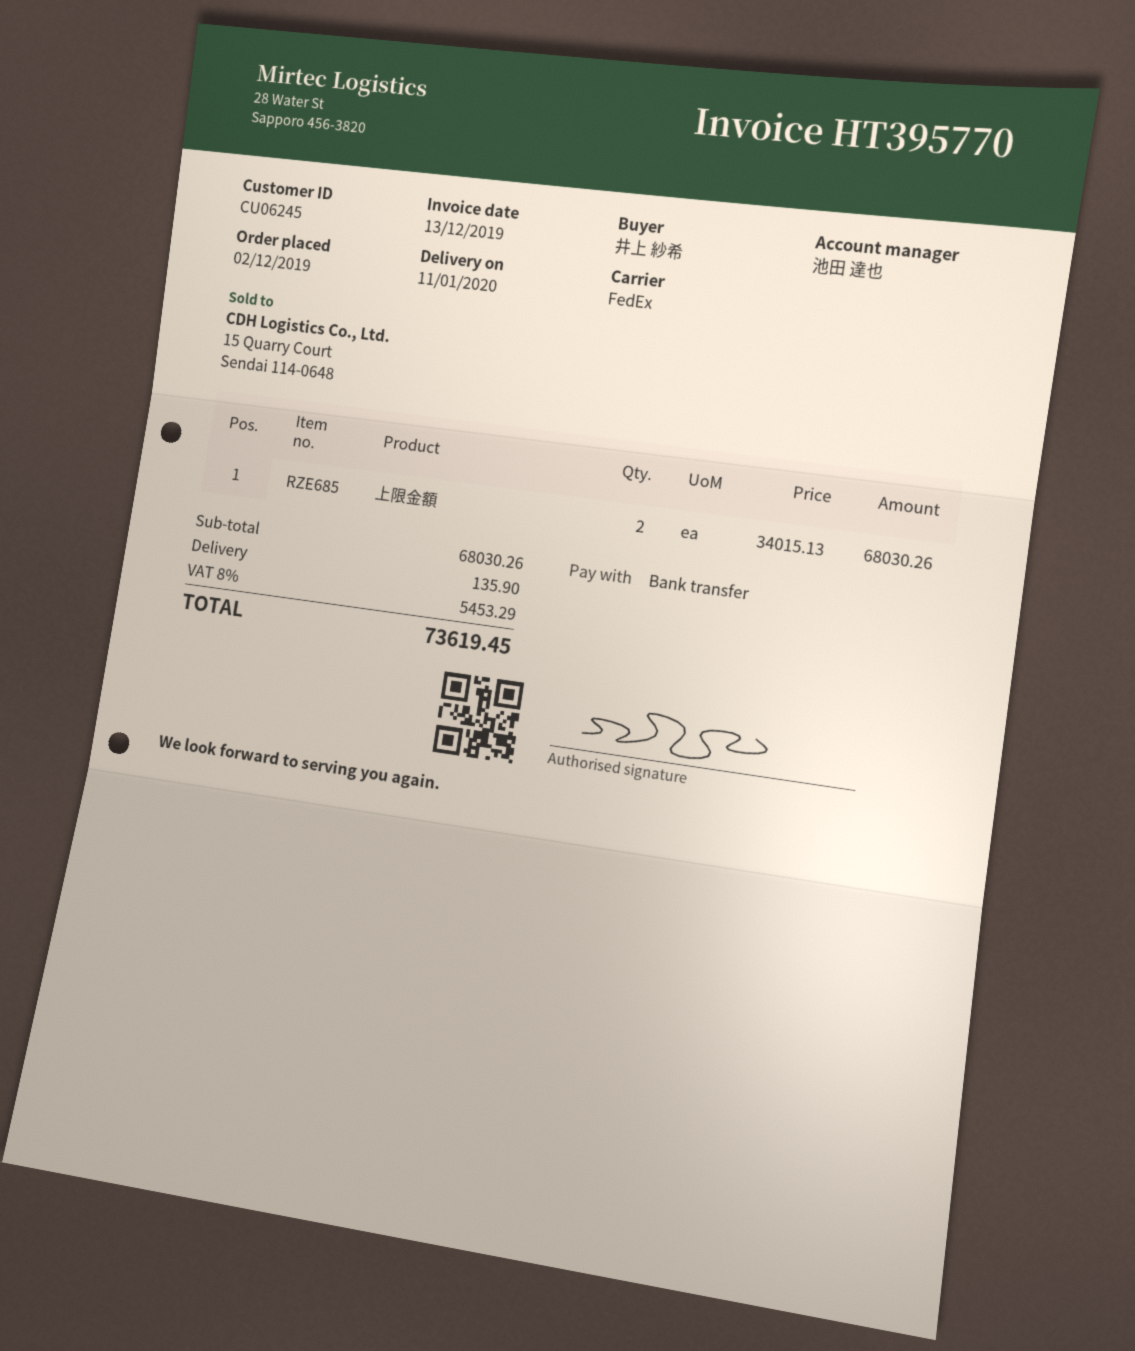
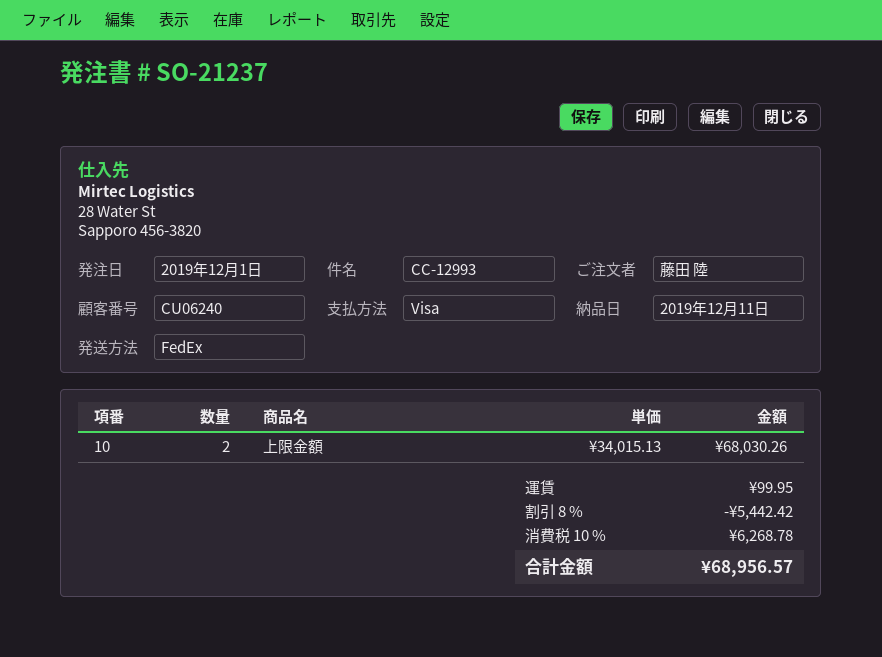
order date: 2019-12-02 -> 2019-12-01
delivery date: 2020-01-11 -> 2019-12-11
customer number: CU06245 -> CU06240
ordered by: 井上 紗希 -> 藤田 陸
payment method: bank transfer -> Visa
discount: none -> 8% = 5442.42
shipping: 135.90 -> 99.95
tax: 8% = 5453.29 -> 10% = 6268.78
total: 73619.45 -> 68956.57

